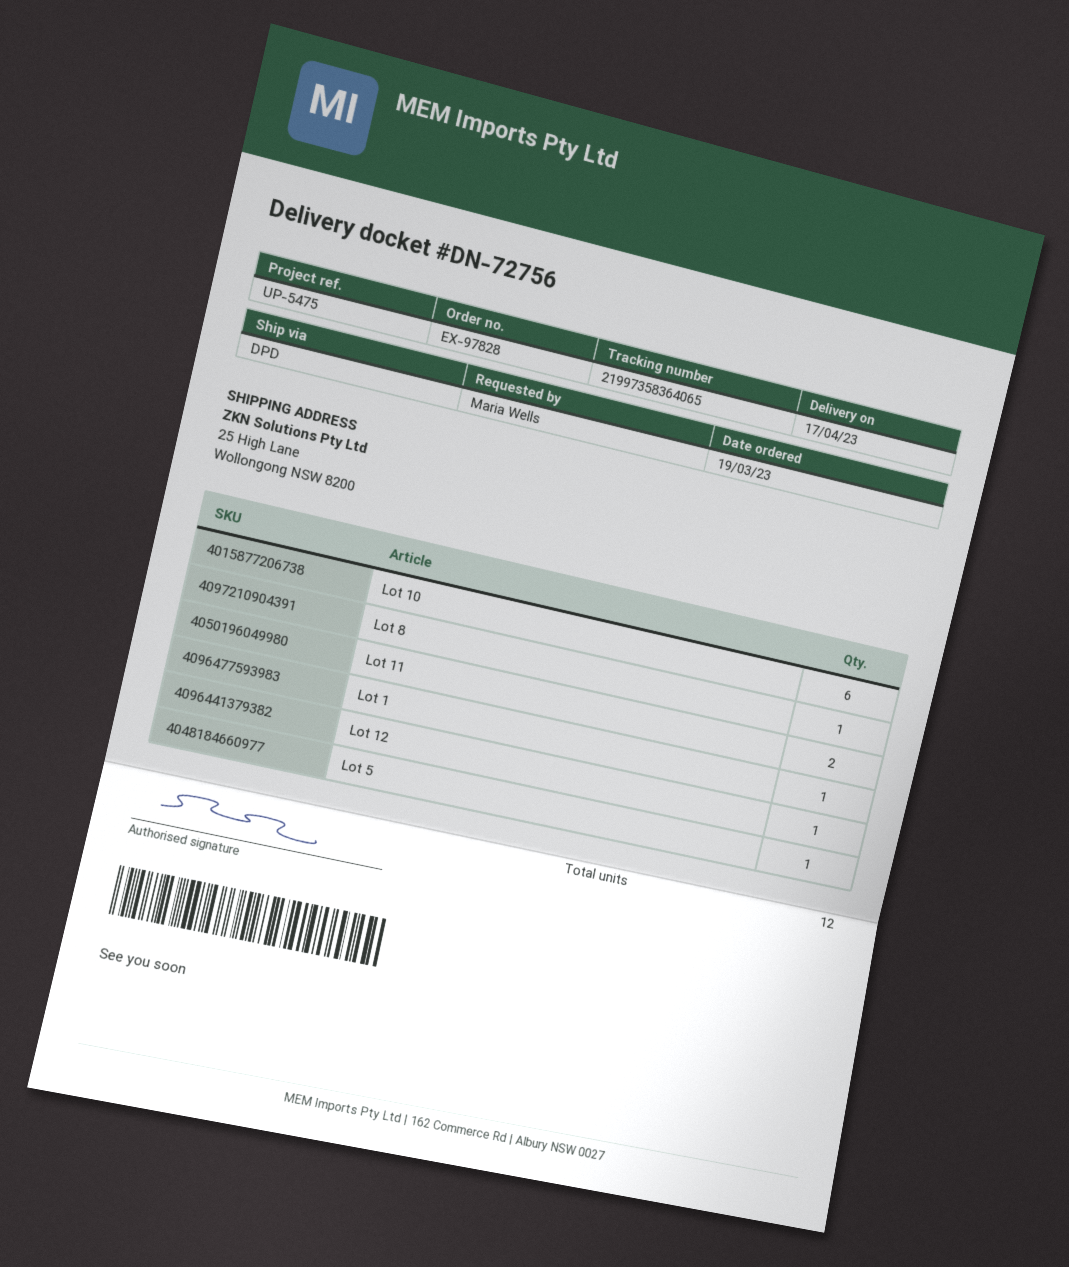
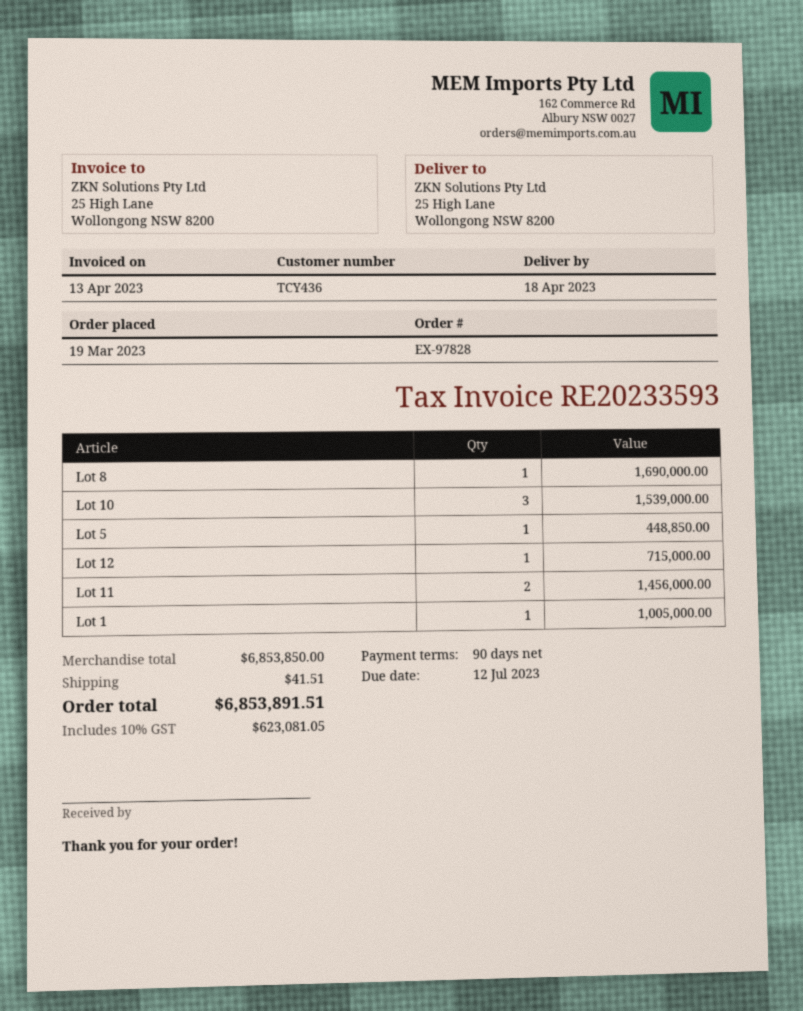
delivery date: 2023-04-17 -> 2023-04-18
Lot 10: 6 -> 3

